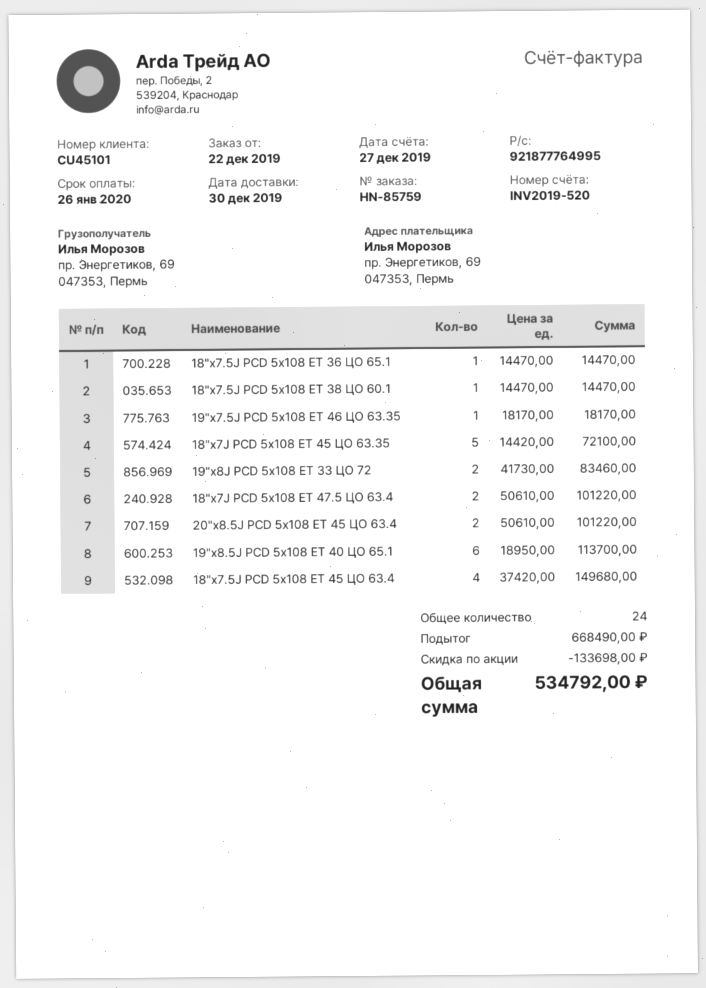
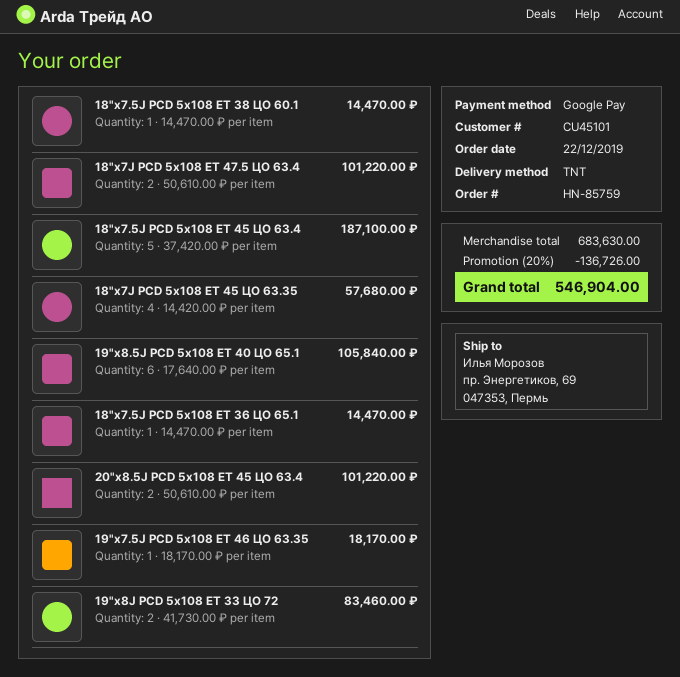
18"x7J PCD 5x108 ЕТ 45 ЦО 63.35: 5 x 14420.00 = 72100.00 -> 4 x 14420.00 = 57680.00
19"x8.5J PCD 5x108 ЕТ 40 ЦО 65.1: 6 x 18950.00 = 113700.00 -> 6 x 17640.00 = 105840.00
18"x7.5J PCD 5x108 ЕТ 45 ЦО 63.4: 4 x 37420.00 = 149680.00 -> 5 x 37420.00 = 187100.00
subtotal: 668490.00 -> 683630.00
discount: 133698.00 -> 136726.00
total: 534792.00 -> 546904.00

